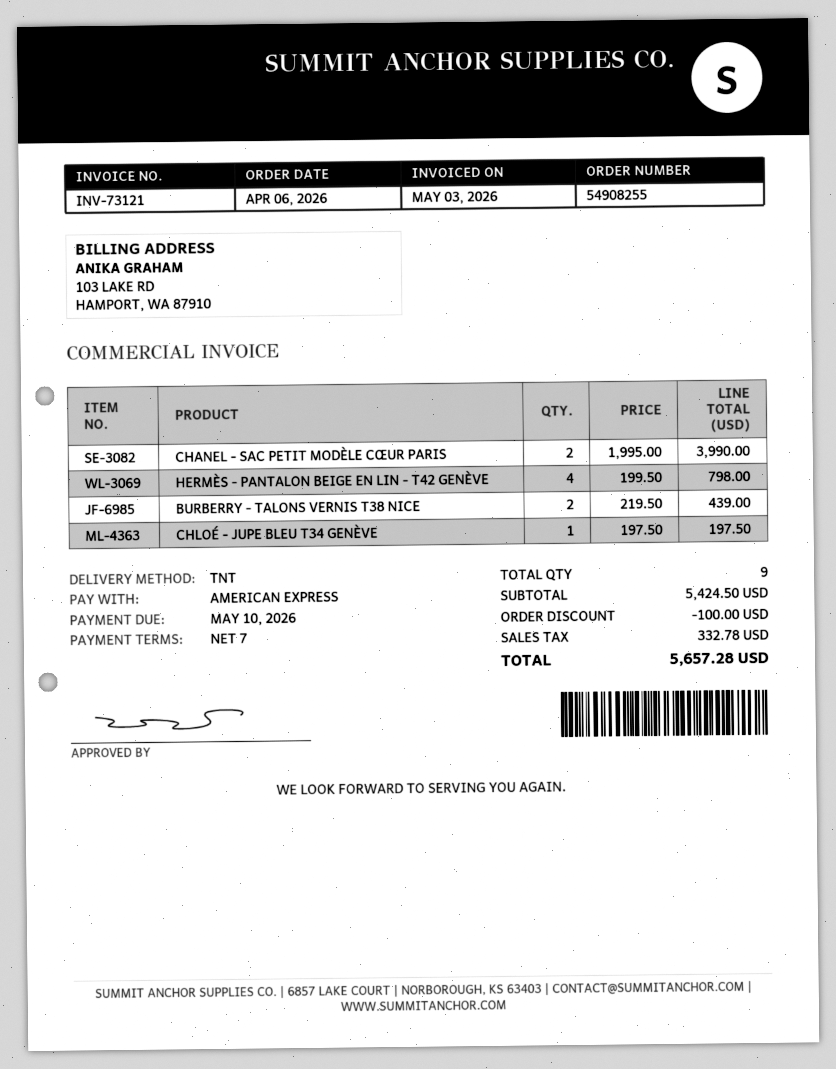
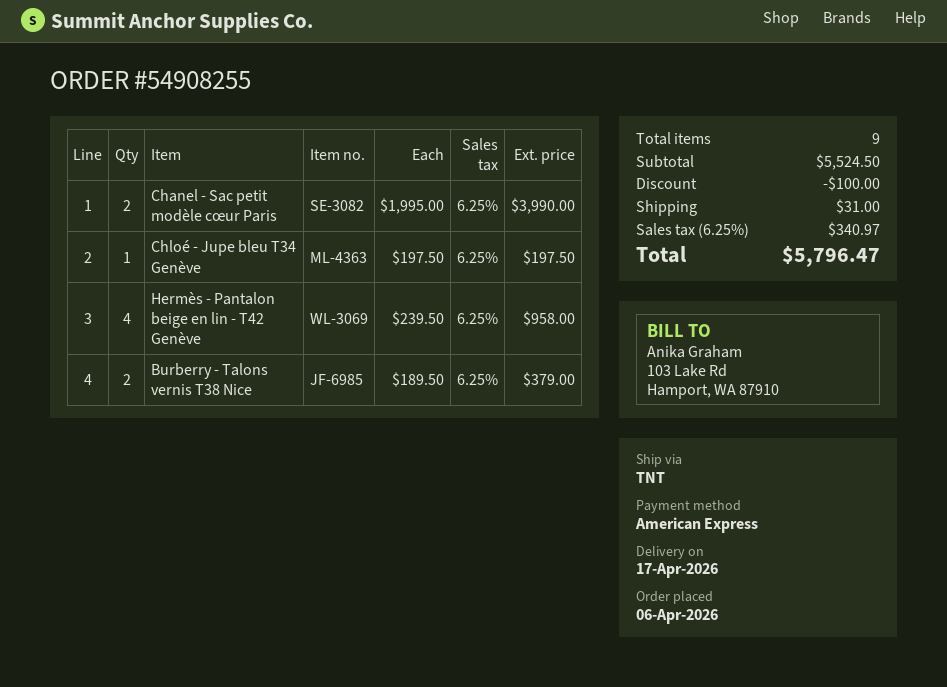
HERMÈS - PANTALON BEIGE EN LIN - T42 GENÈVE: 4 x 199.50 = 798.00 -> 4 x 239.50 = 958.00
BURBERRY - TALONS VERNIS T38 NICE: 2 x 219.50 = 439.00 -> 2 x 189.50 = 379.00
subtotal: 5424.50 -> 5524.50
shipping: none -> 31.00
tax: 332.78 -> 340.97
total: 5657.28 -> 5796.47

